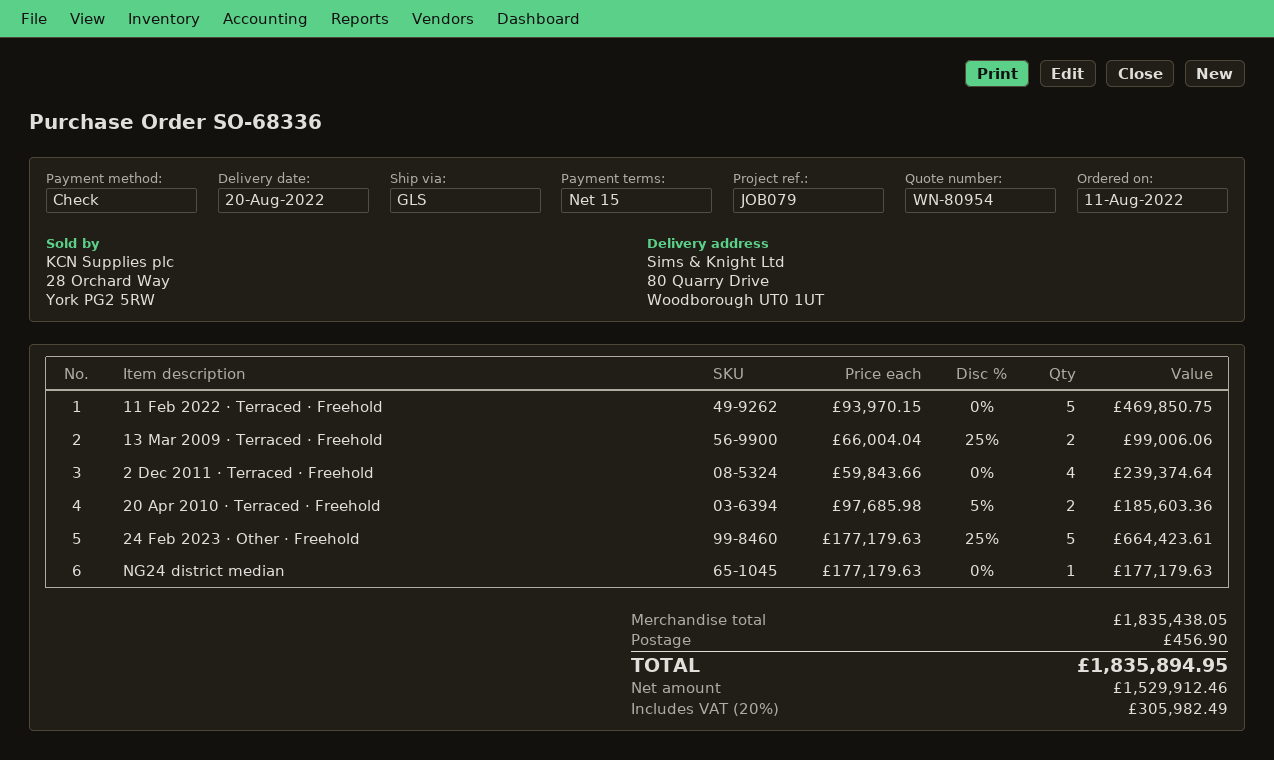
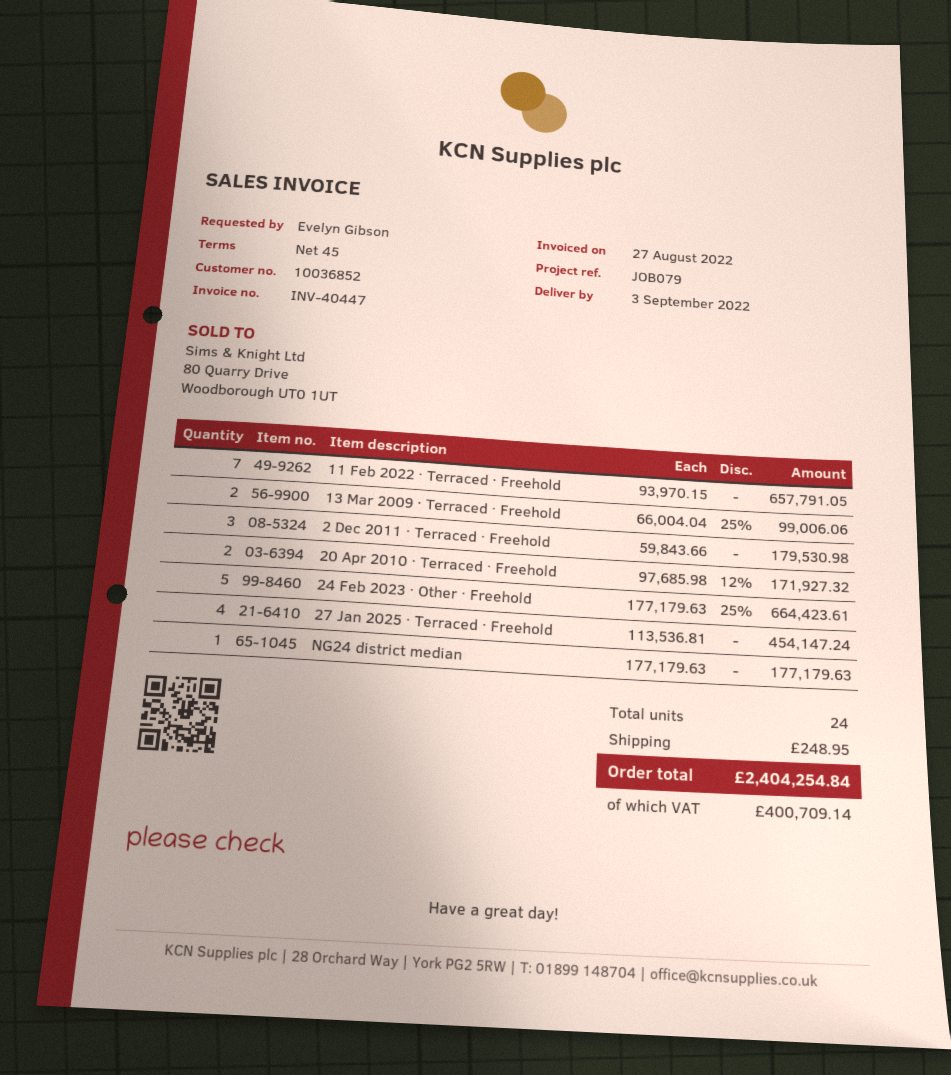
delivery date: 2022-08-20 -> 2022-09-03
payment terms: 15 days -> 45 days
11 Feb 2022 · Terraced · Freehold: 5 x 93970.15 = 469850.75 -> 7 x 93970.15 = 657791.05
2 Dec 2011 · Terraced · Freehold: 4 x 59843.66 = 239374.64 -> 3 x 59843.66 = 179530.98
20 Apr 2010 · Terraced · Freehold: 2 x 97685.98 - 5% = 185603.36 -> 2 x 97685.98 - 12% = 171927.32
27 Jan 2025 · Terraced · Freehold: none -> 4 x 113536.81 = 454147.24
shipping: 456.90 -> 248.95
tax: 305982.49 -> 400709.14
total: 1835894.95 -> 2404254.84

